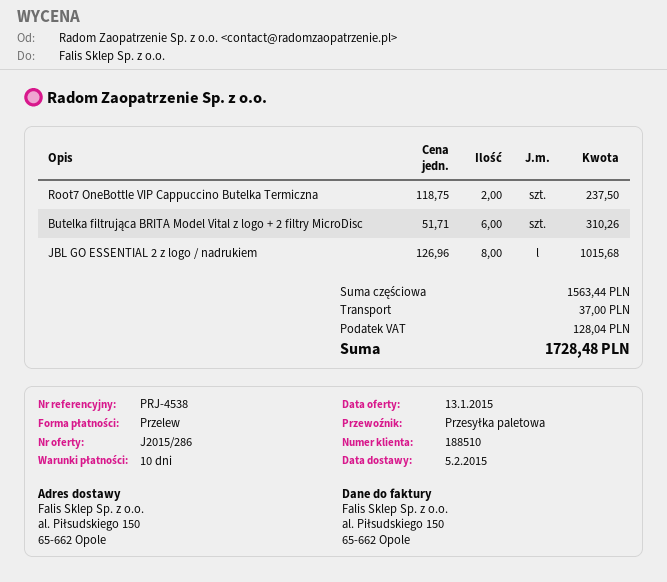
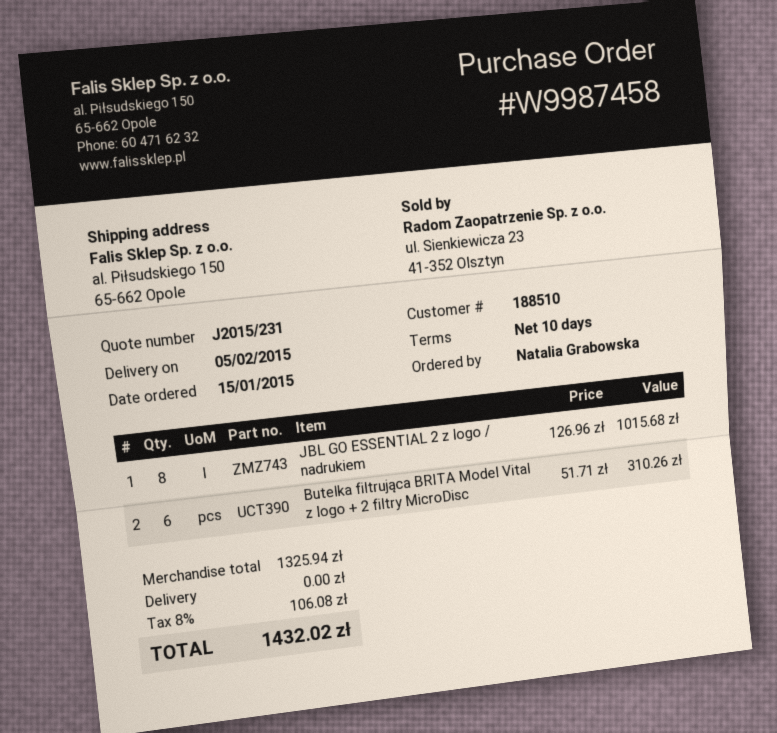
quote number: J2015/286 -> J2015/231
Root7 OneBottle VIP Cappuccino Butelka Termiczna: 2 x 118.75 = 237.50 -> none
subtotal: 1563.44 -> 1325.94
shipping: 37.00 -> 0.00
tax: 128.04 -> 106.08
total: 1728.48 -> 1432.02

